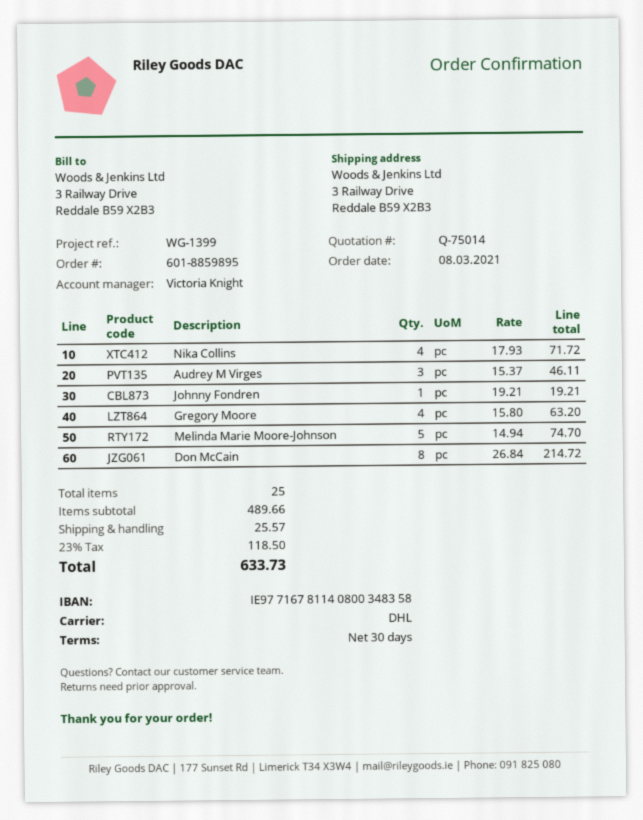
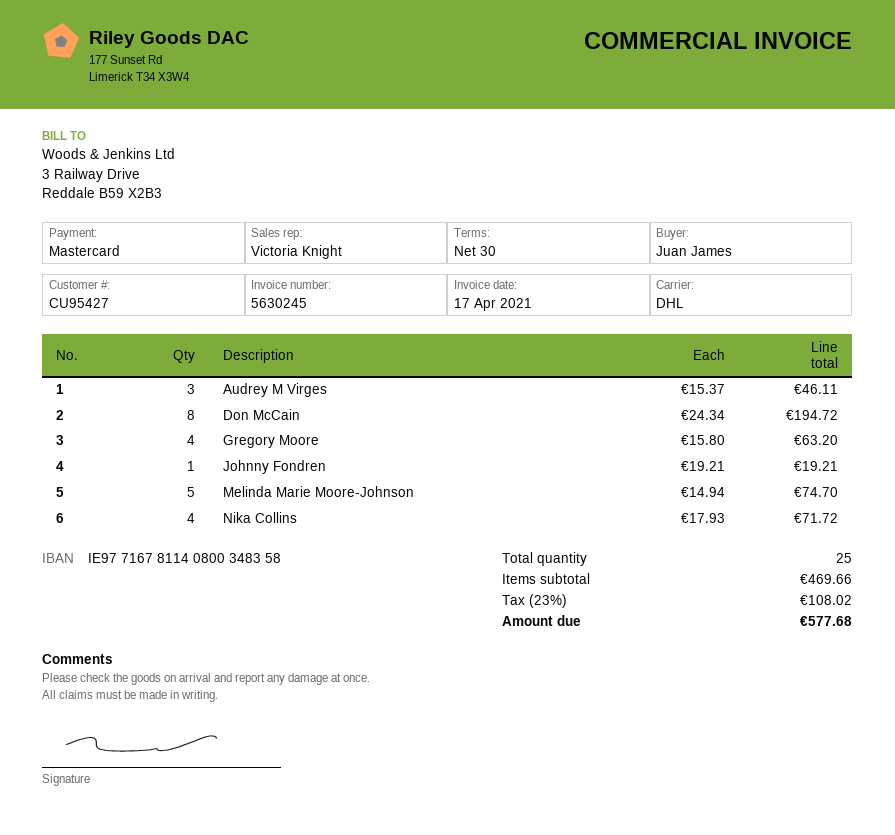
Don McCain: 8 x 26.84 = 214.72 -> 8 x 24.34 = 194.72
subtotal: 489.66 -> 469.66
shipping: 25.57 -> none
tax: 23% = 118.50 -> 23% = 108.02
total: 633.73 -> 577.68

